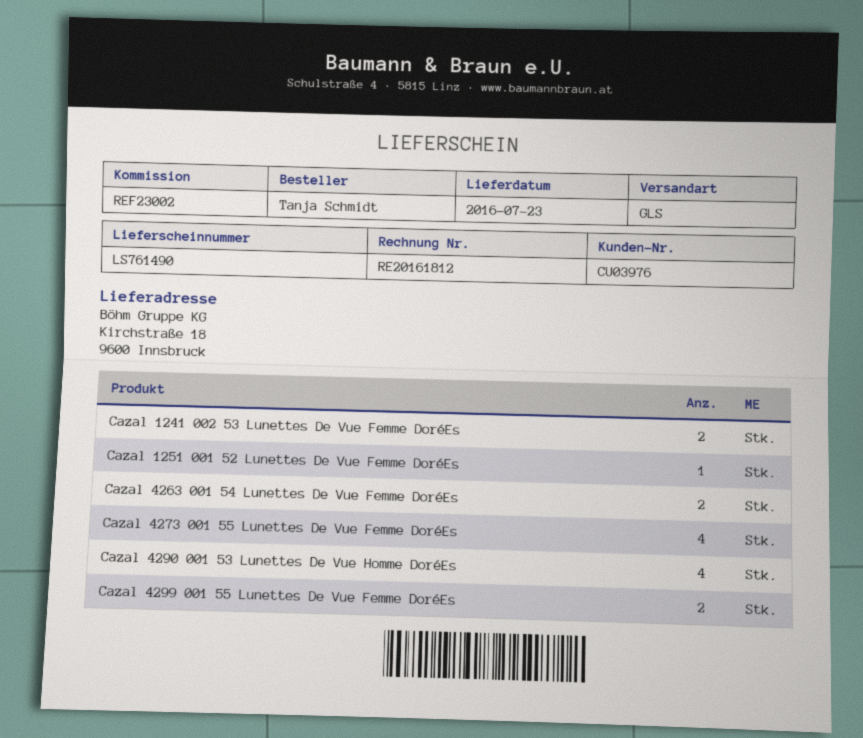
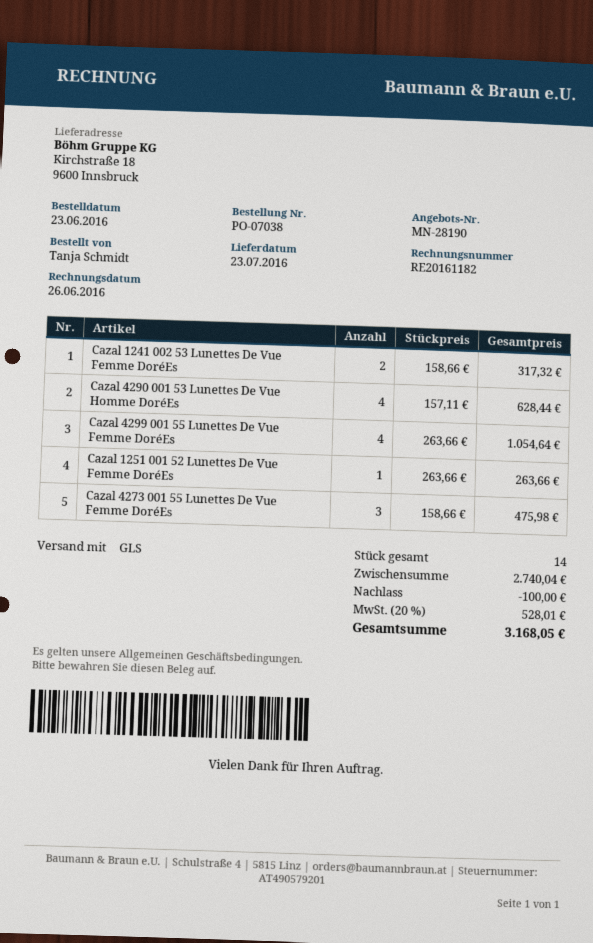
invoice number: RE20161812 -> RE20161182
Cazal 4263 001 54 Lunettes De Vue Femme DoréEs: 2 -> none
Cazal 4273 001 55 Lunettes De Vue Femme DoréEs: 4 -> 3
Cazal 4299 001 55 Lunettes De Vue Femme DoréEs: 2 -> 4

